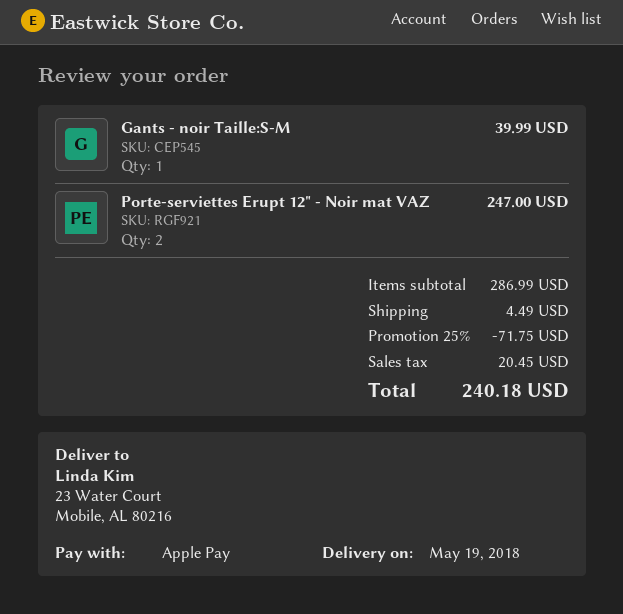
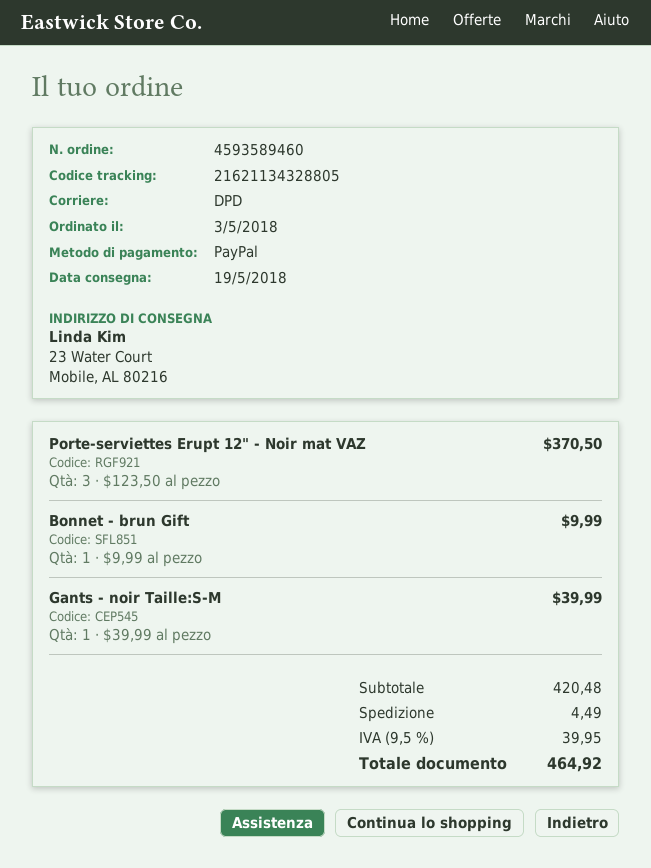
payment method: Apple Pay -> PayPal
Porte-serviettes Erupt 12" - Noir mat VAZ: 2 for 247.00 -> 3 for 370.50
Bonnet - brun Gift: none -> 1 for 9.99
subtotal: 286.99 -> 420.48
discount: 25% = 71.75 -> none
tax: 20.45 -> 39.95
total: 240.18 -> 464.92

